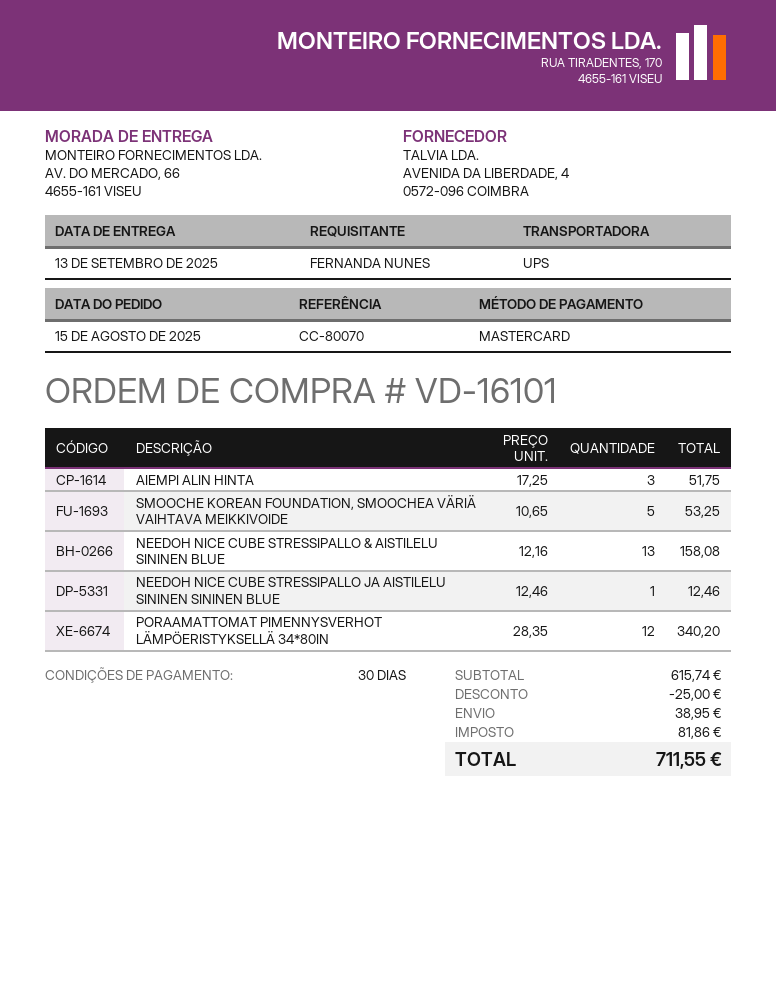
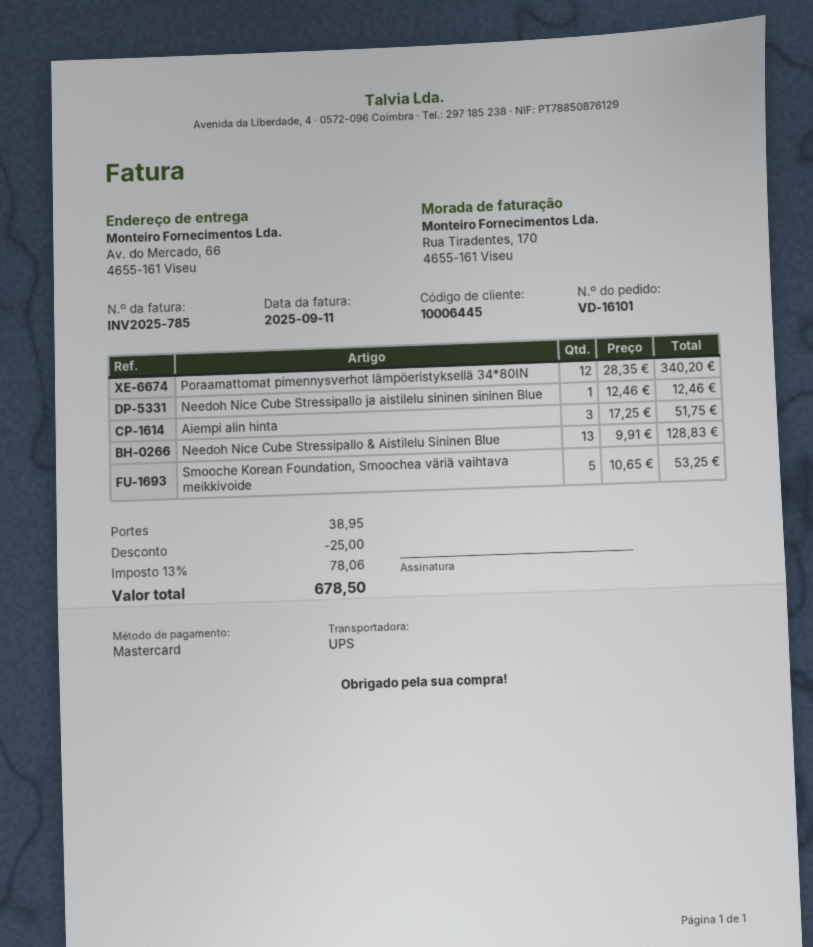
NEEDOH NICE CUBE STRESSIPALLO & AISTILELU SININEN BLUE: 13 x 12.16 = 158.08 -> 13 x 9.91 = 128.83
tax: 81.86 -> 78.06
total: 711.55 -> 678.50

